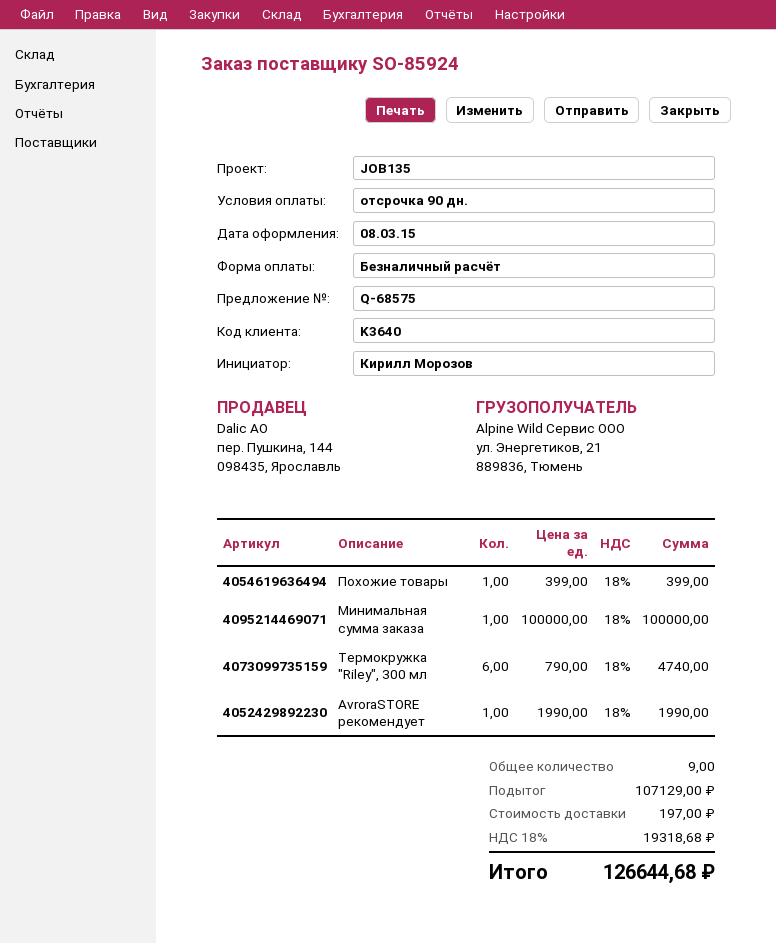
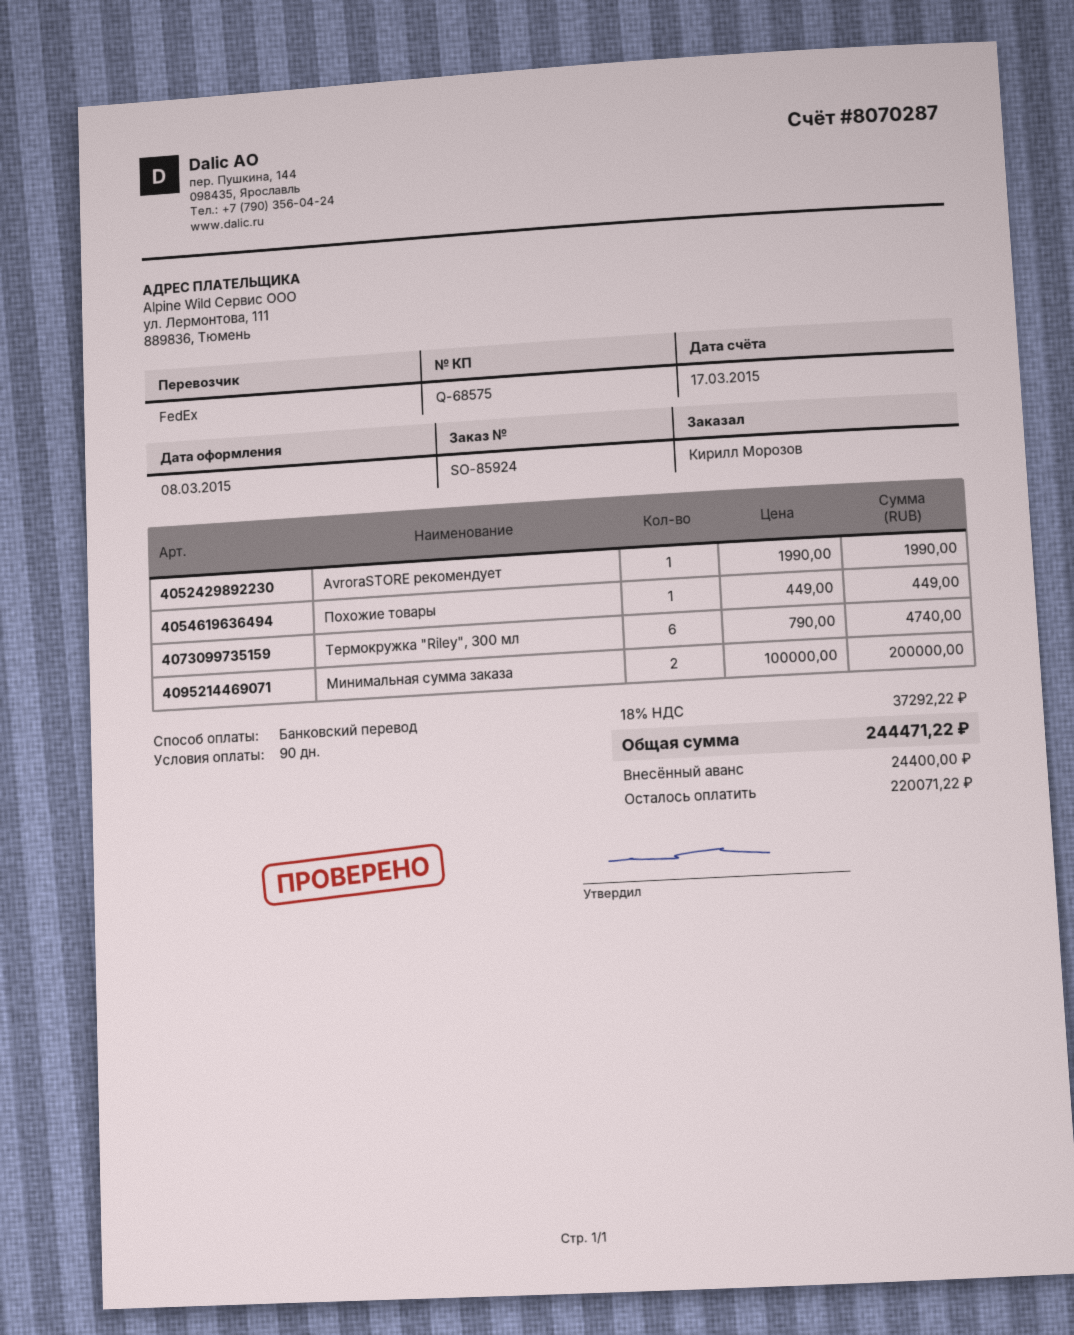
Похожие товары: 1 x 399.00 = 399.00 -> 1 x 449.00 = 449.00
Минимальная сумма заказа: 1 x 100000.00 = 100000.00 -> 2 x 100000.00 = 200000.00
shipping: 197.00 -> none
tax: 18% = 19318.68 -> 18% = 37292.22
total: 126644.68 -> 244471.22

